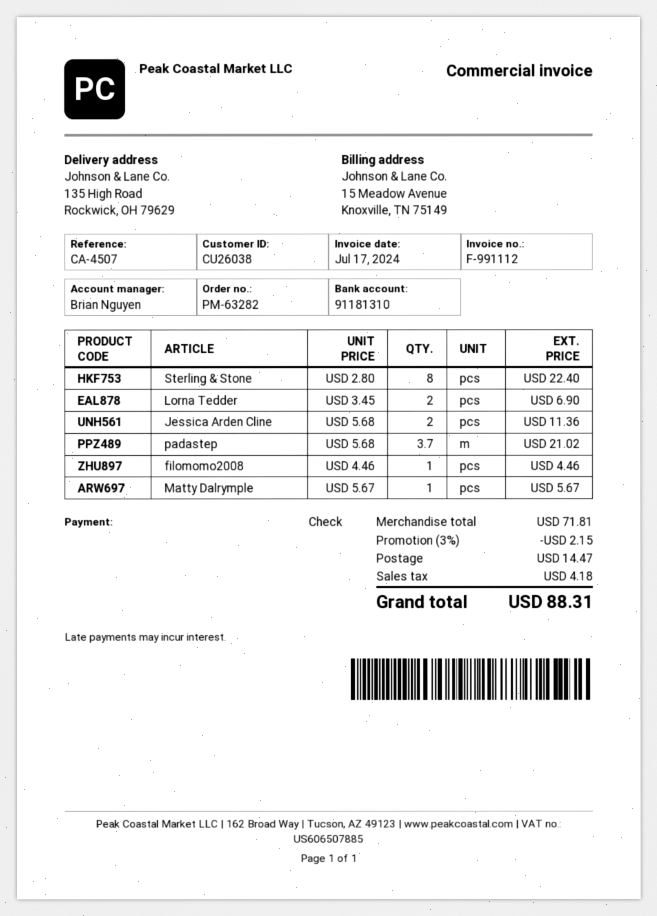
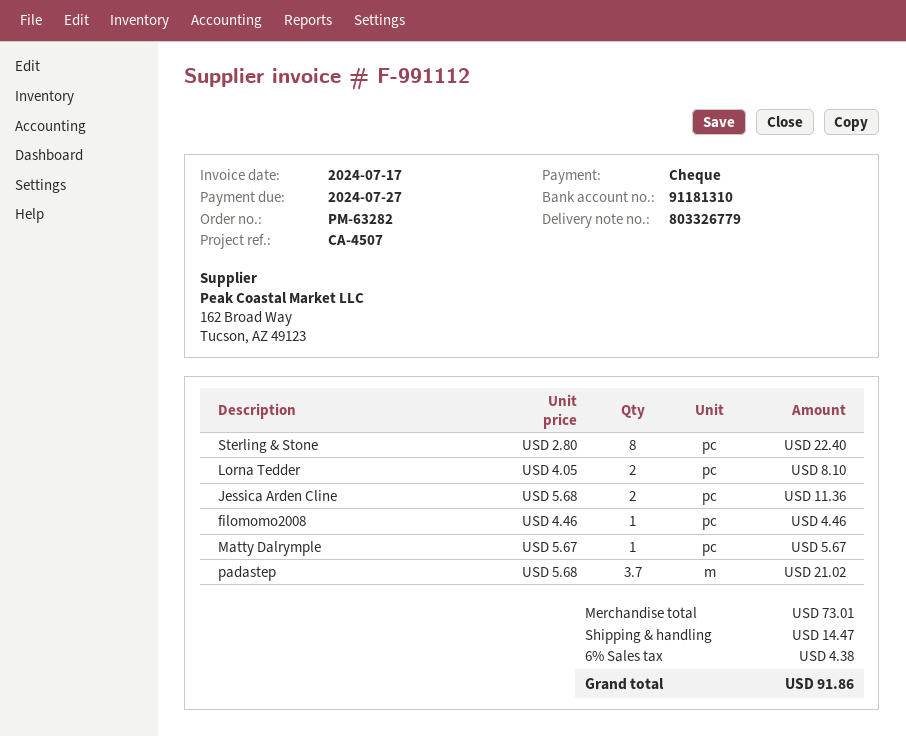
Lorna Tedder: 2 x 3.45 = 6.90 -> 2 x 4.05 = 8.10
subtotal: 71.81 -> 73.01
discount: 3% = 2.15 -> none
tax: 4.18 -> 4.38
total: 88.31 -> 91.86

